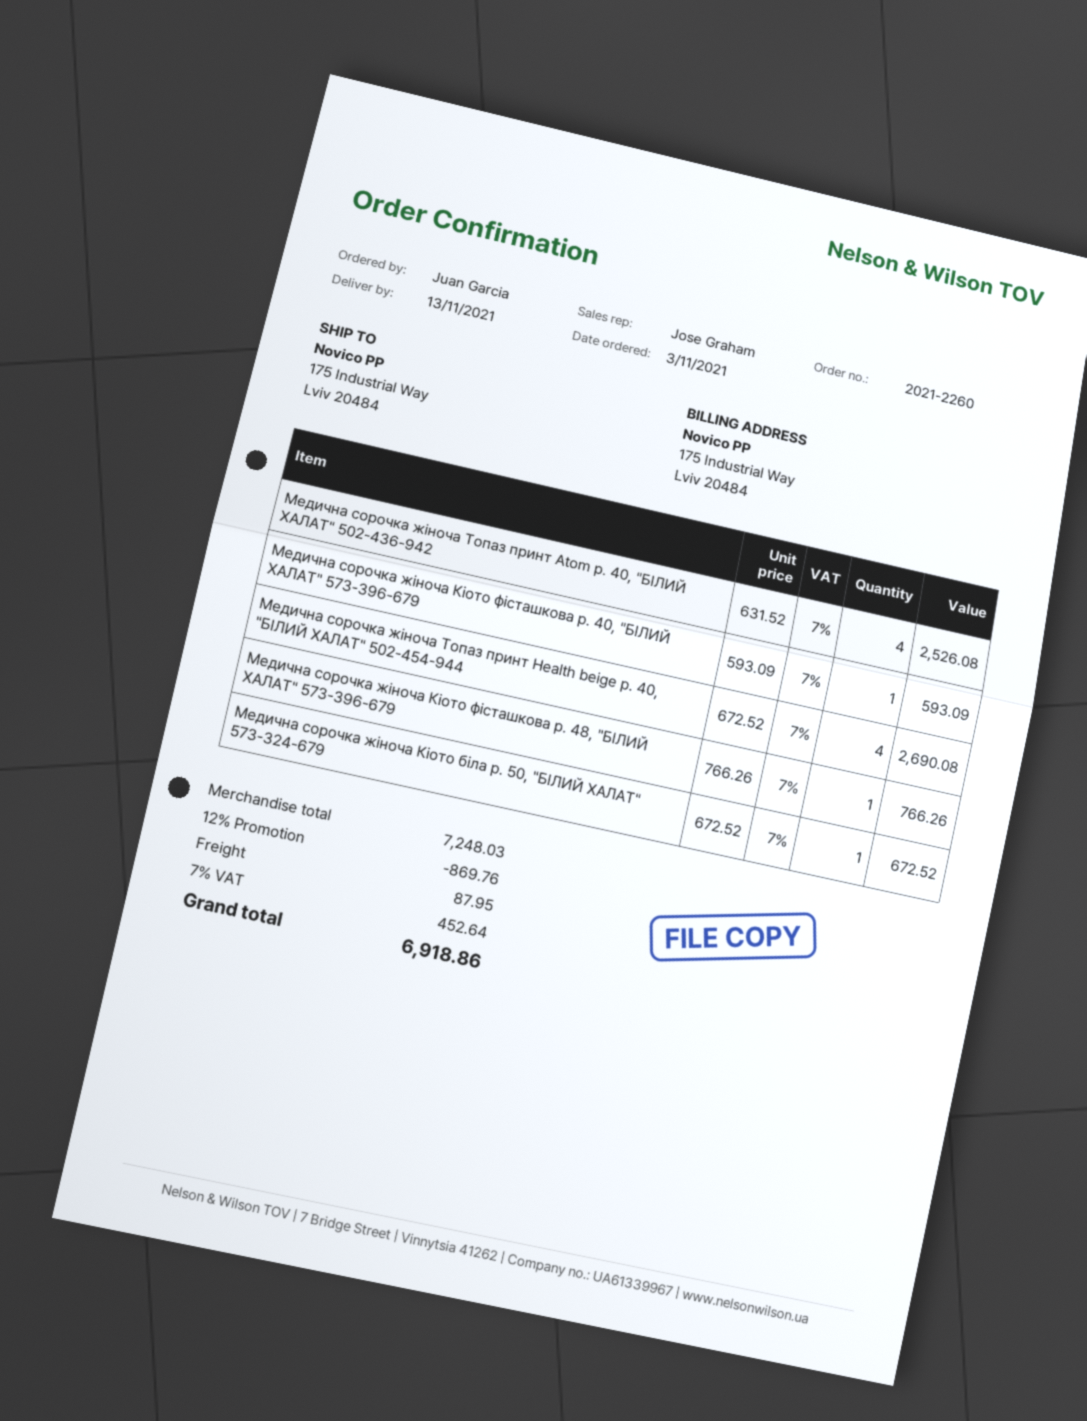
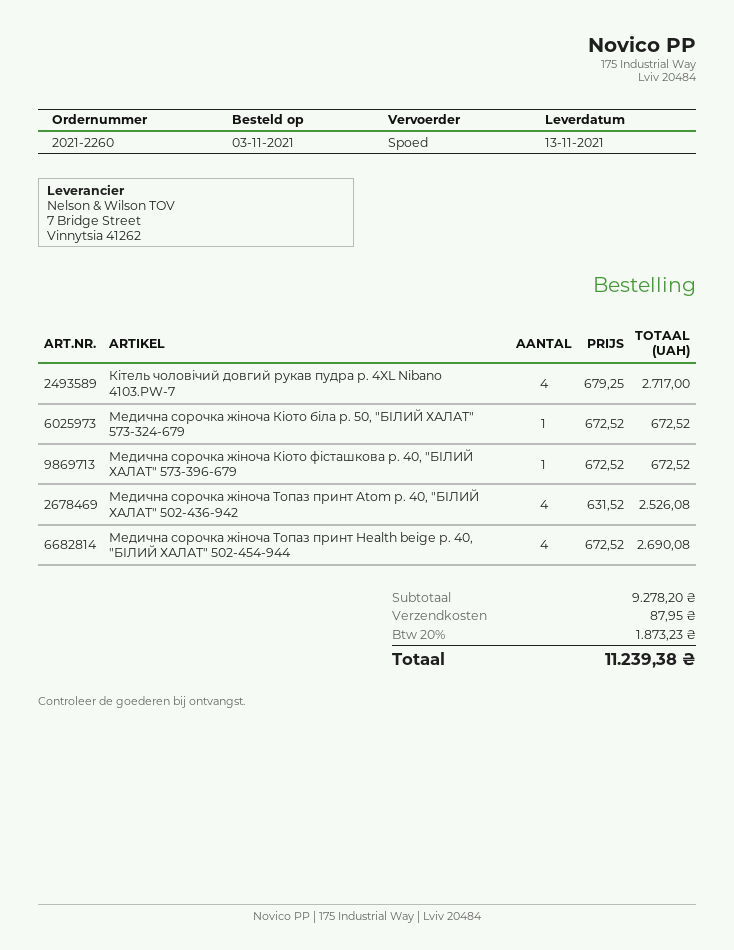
Медична сорочка жіноча Кіото фісташкова р. 40, "БІЛИЙ ХАЛАТ" 573-396-679: 1 x 593.09 = 593.09 -> 1 x 672.52 = 672.52
Медична сорочка жіноча Кіото фісташкова р. 48, "БІЛИЙ ХАЛАТ" 573-396-679: 1 x 766.26 = 766.26 -> none
Кітель чоловічий довгий рукав пудра р. 4XL Nibano 4103.PW-7: none -> 4 x 679.25 = 2717.00
subtotal: 7248.03 -> 9278.20
discount: 12% = 869.76 -> none
tax: 7% = 452.64 -> 20% = 1873.23
total: 6918.86 -> 11239.38

